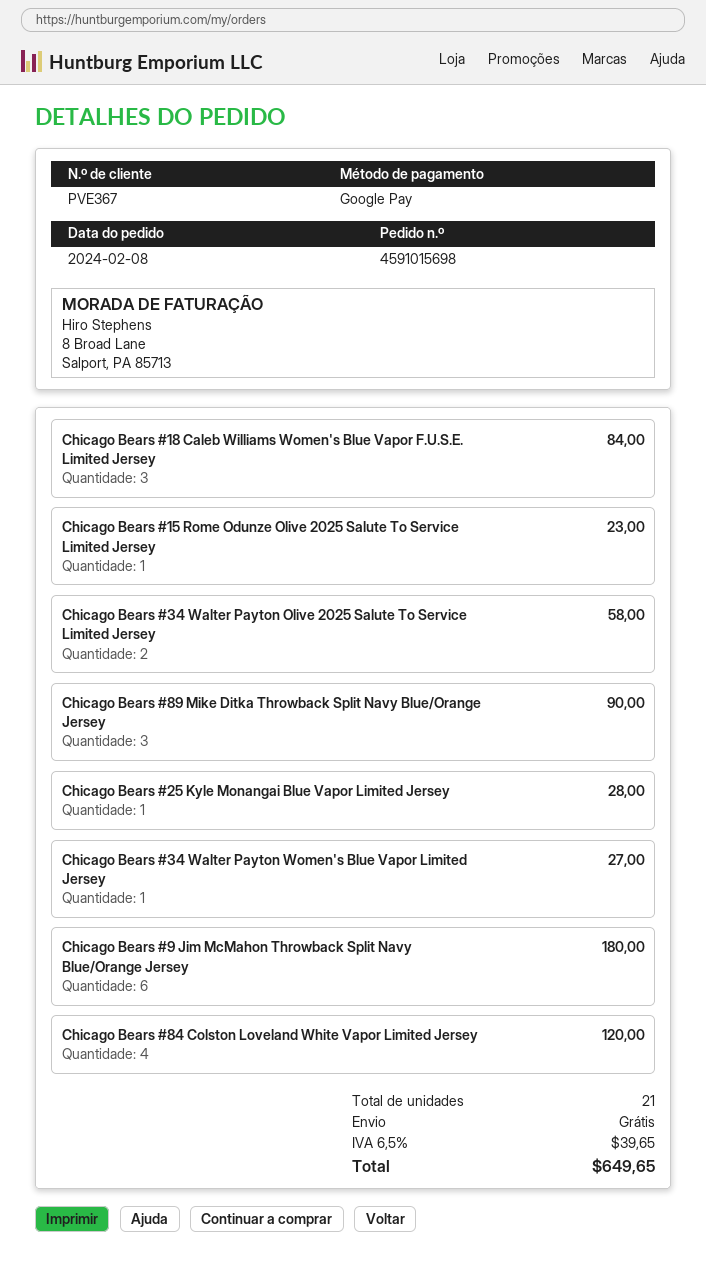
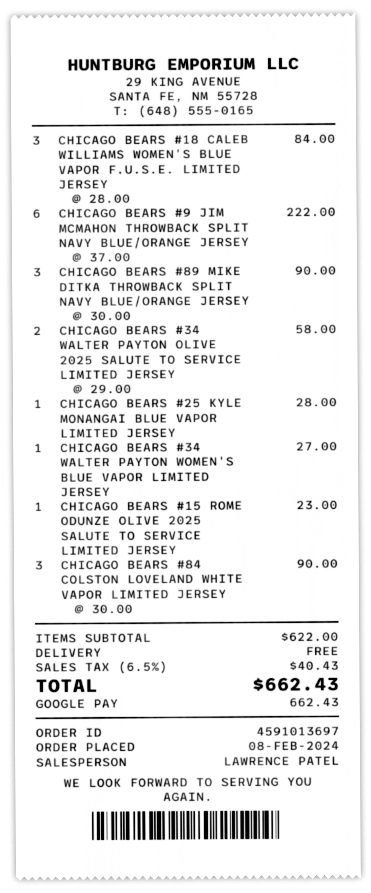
order number: 4591015698 -> 4591013697
Chicago Bears #9 Jim McMahon Throwback Split Navy Blue/Orange Jersey: 6 for 180.00 -> 6 for 222.00
Chicago Bears #84 Colston Loveland White Vapor Limited Jersey: 4 for 120.00 -> 3 for 90.00
tax: 6.5% = 39.65 -> 6.5% = 40.43
total: 649.65 -> 662.43

